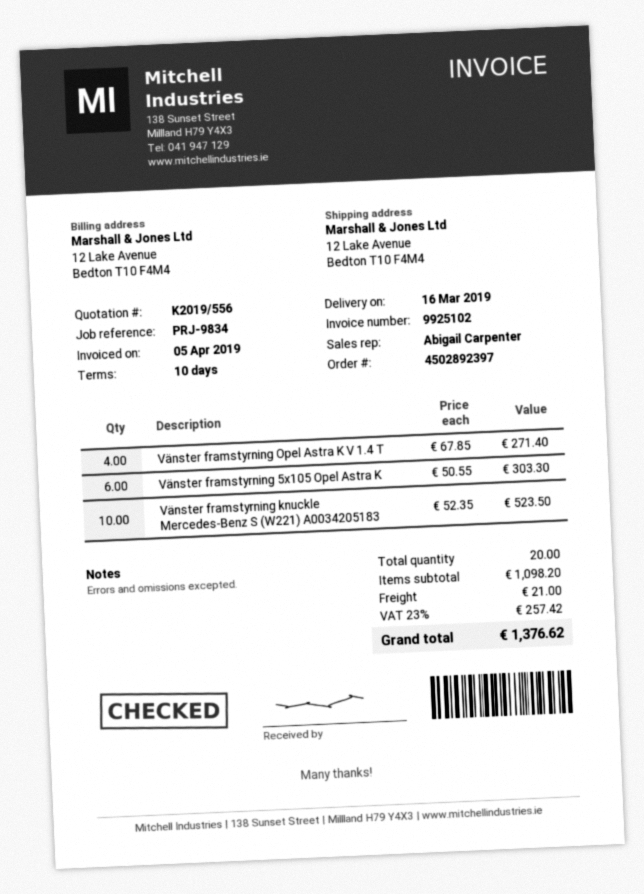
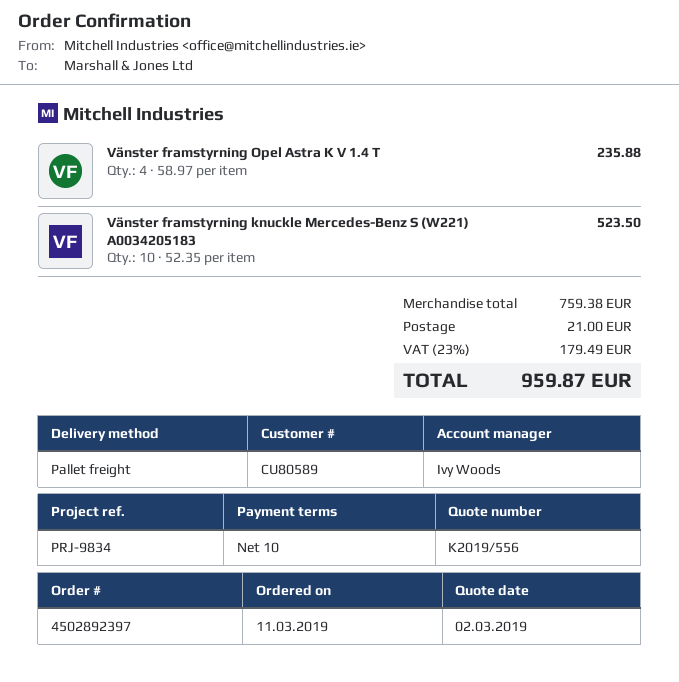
sales rep: Abigail Carpenter -> Ivy Woods
Vänster framstyrning Opel Astra K V 1.4 T: 4 x 67.85 = 271.40 -> 4 x 58.97 = 235.88
Vänster framstyrning 5x105 Opel Astra K: 6 x 50.55 = 303.30 -> none
subtotal: 1098.20 -> 759.38
tax: 23% = 257.42 -> 23% = 179.49
total: 1376.62 -> 959.87

